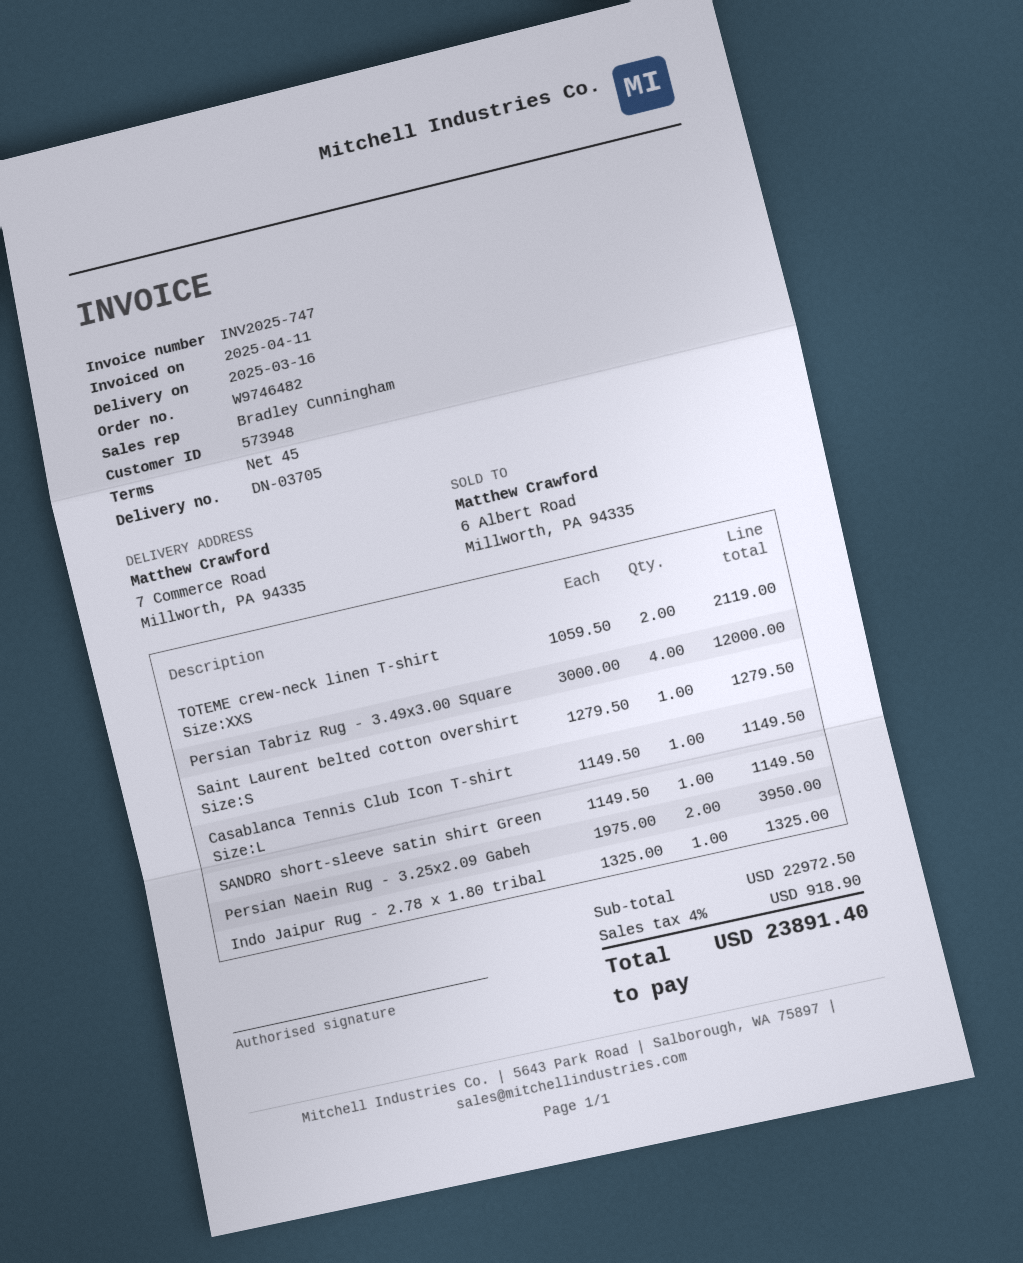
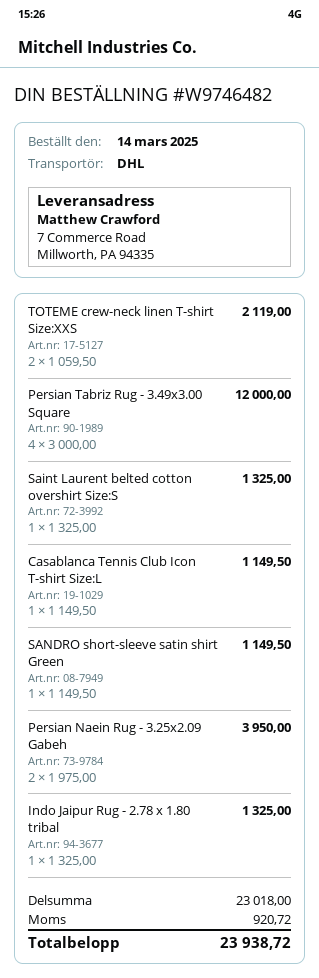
Saint Laurent belted cotton overshirt Size:S: 1 x 1279.50 = 1279.50 -> 1 x 1325.00 = 1325.00
subtotal: 22972.50 -> 23018.00
tax: 918.90 -> 920.72
total: 23891.40 -> 23938.72

